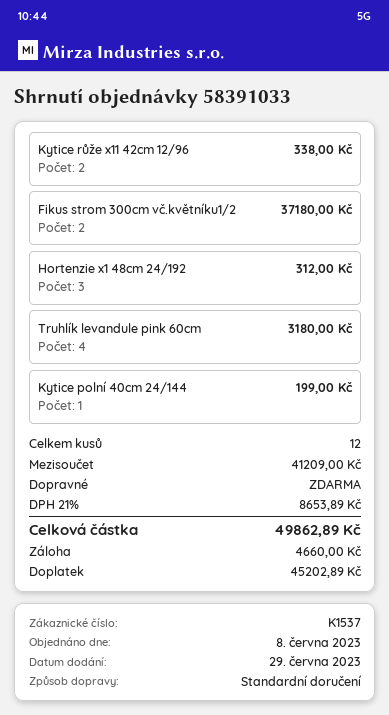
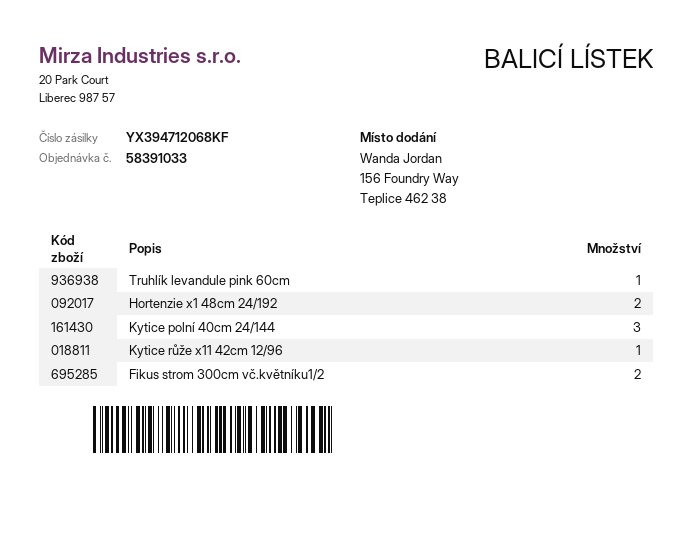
Kytice růže x11 42cm 12/96: 2 -> 1
Hortenzie x1 48cm 24/192: 3 -> 2
Truhlík levandule pink 60cm: 4 -> 1
Kytice polní 40cm 24/144: 1 -> 3

